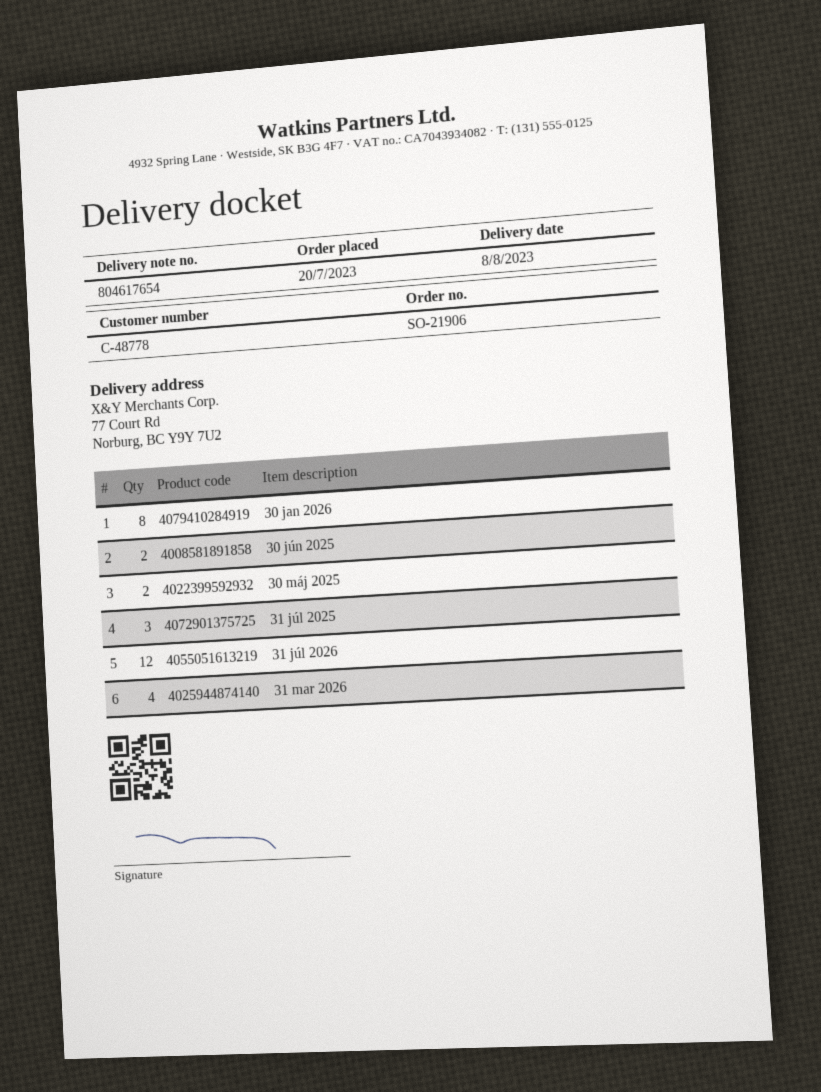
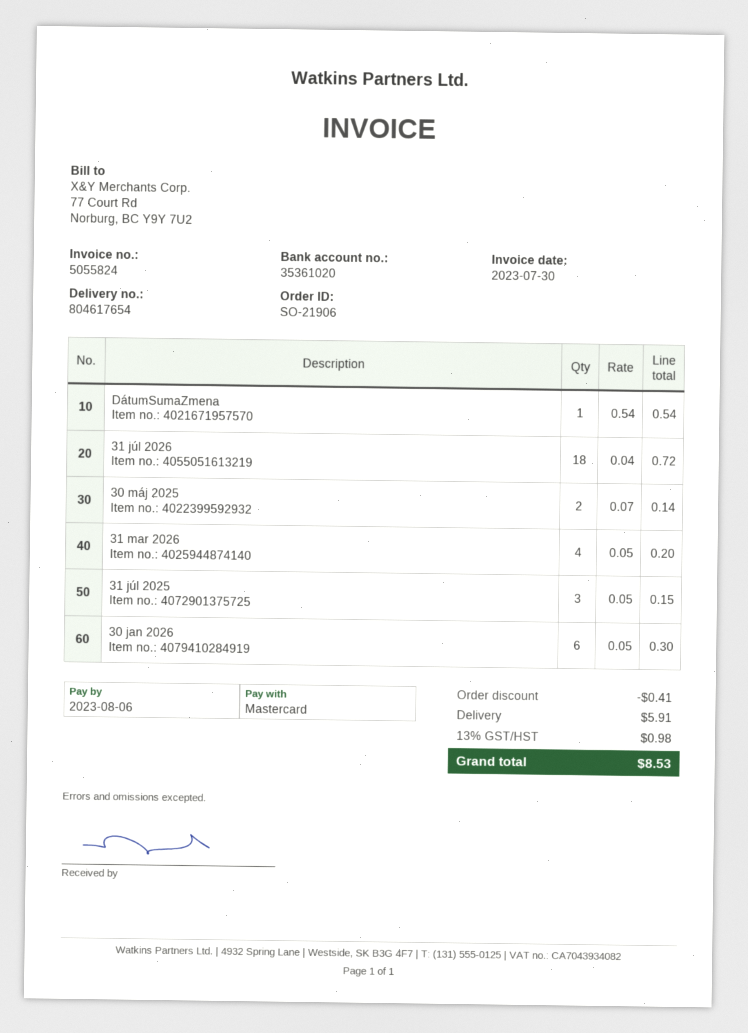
30 jan 2026: 8 -> 6
30 jún 2025: 2 -> none
31 júl 2026: 12 -> 18
DátumSumaZmena: none -> 1

